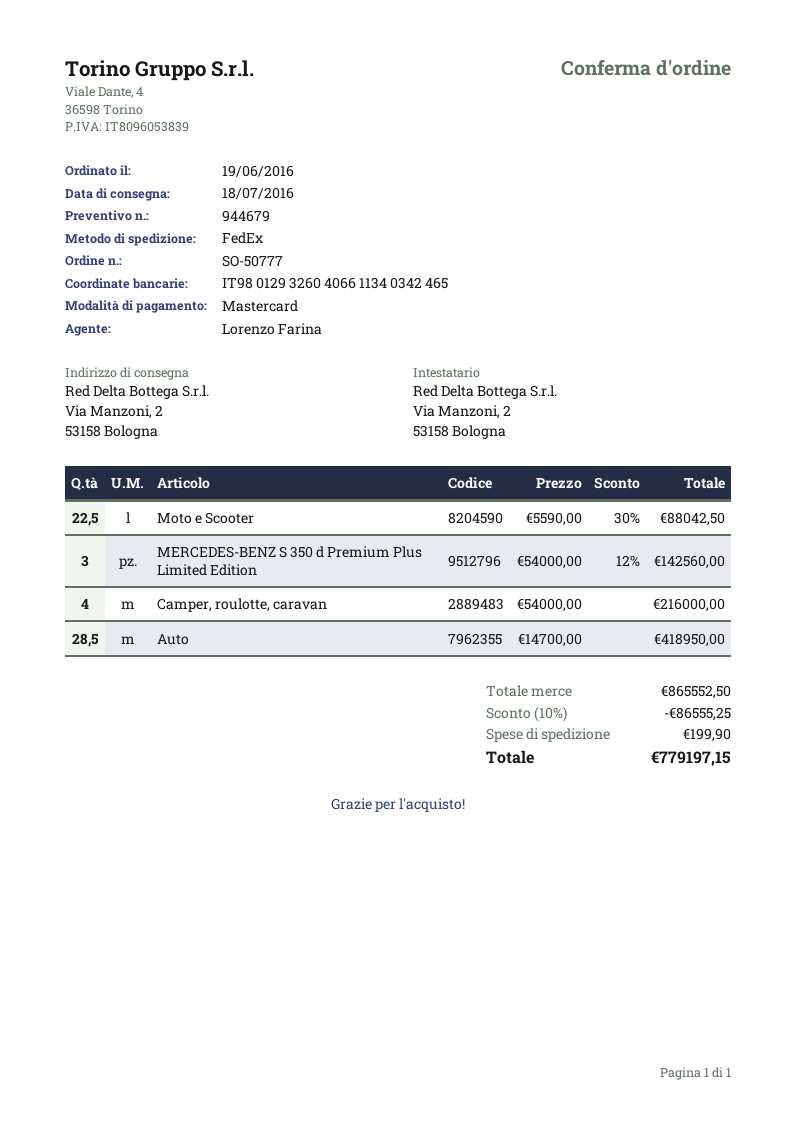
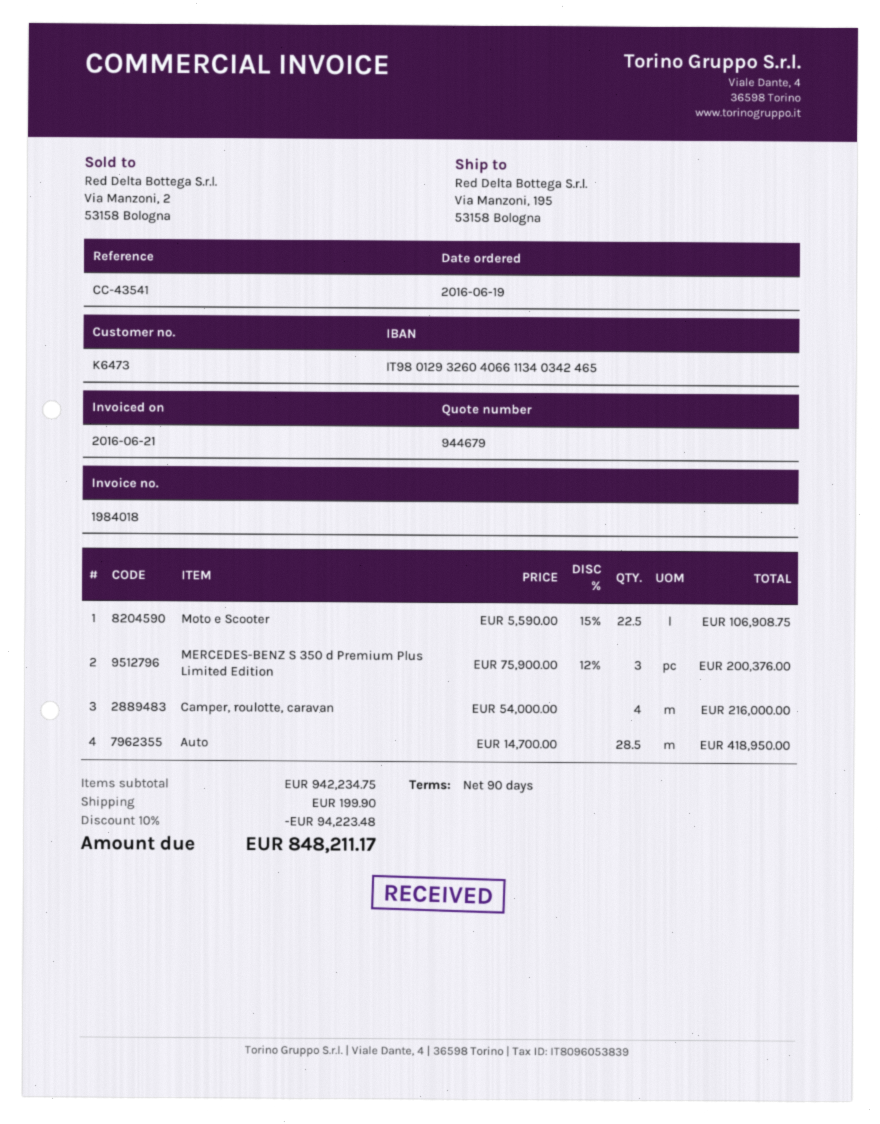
ship to: Via Manzoni, 2, 53158 Bologna -> Via Manzoni, 195, 53158 Bologna
Moto e Scooter: 22.5 x 5590.00 - 30% = 88042.50 -> 22.5 x 5590.00 - 15% = 106908.75
MERCEDES-BENZ S 350 d Premium Plus Limited Edition: 3 x 54000.00 - 12% = 142560.00 -> 3 x 75900.00 - 12% = 200376.00
subtotal: 865552.50 -> 942234.75
discount: 10% = 86555.25 -> 10% = 94223.48
total: 779197.15 -> 848211.17

